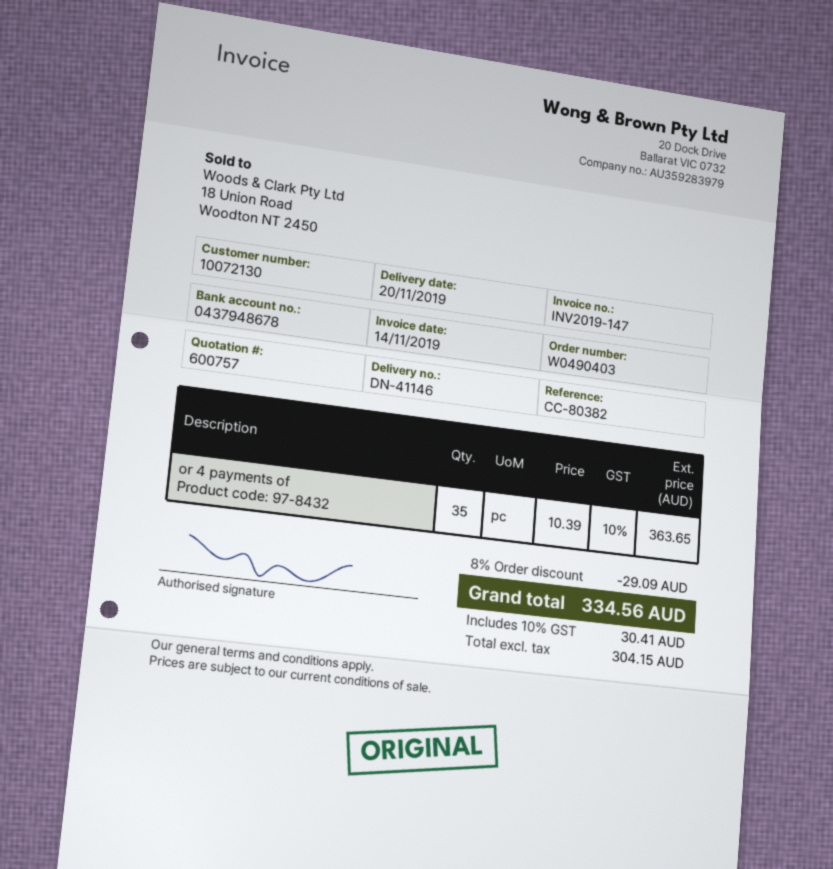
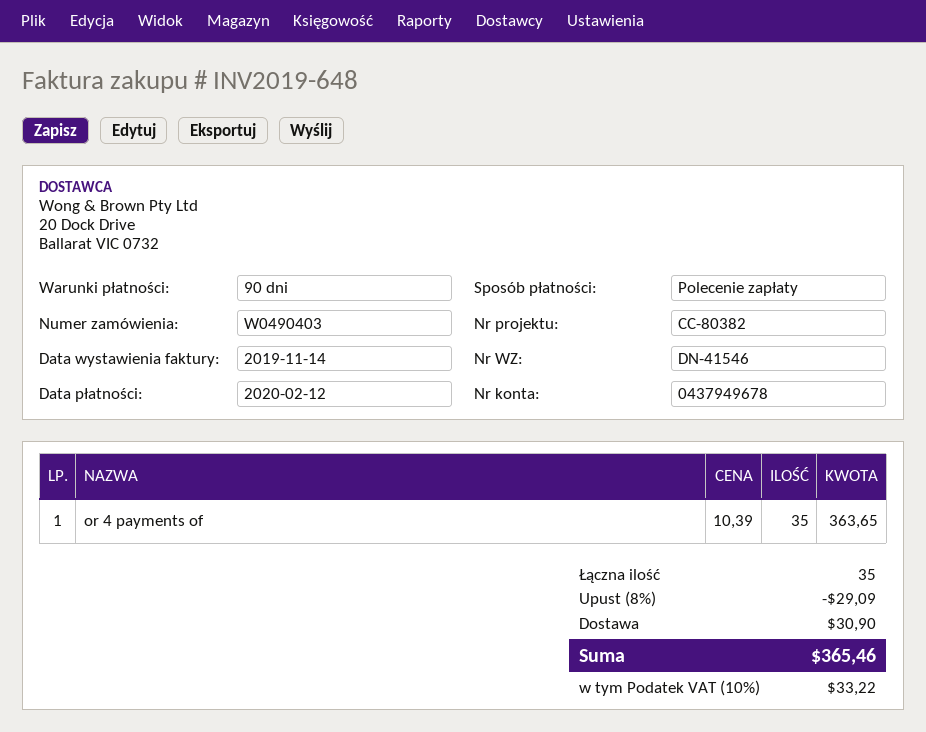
delivery note number: DN-41146 -> DN-41546
invoice number: INV2019-147 -> INV2019-648
bank account: 0437948678 -> 0437949678
shipping: none -> 30.90
tax: 10% = 30.41 -> 10% = 33.22
total: 334.56 -> 365.46

